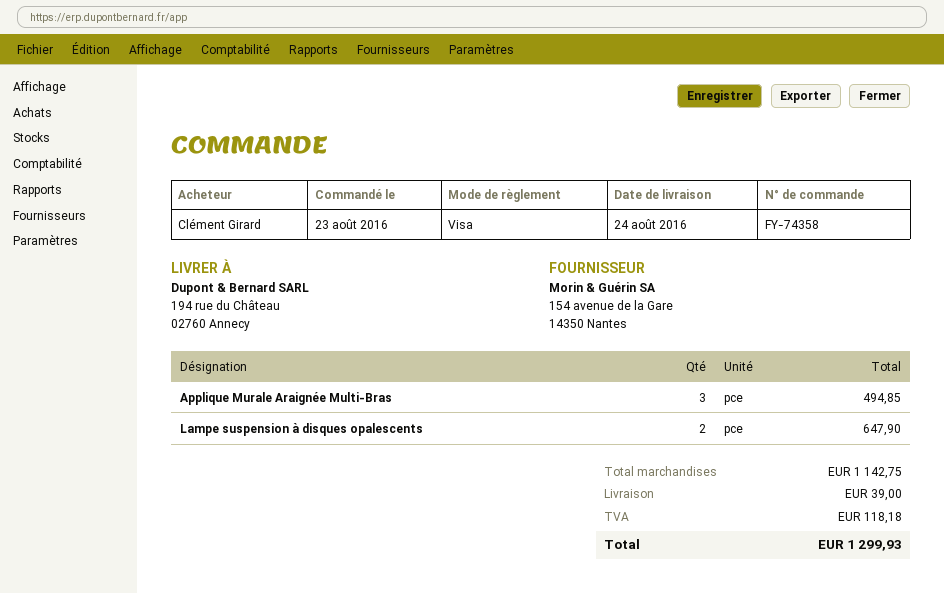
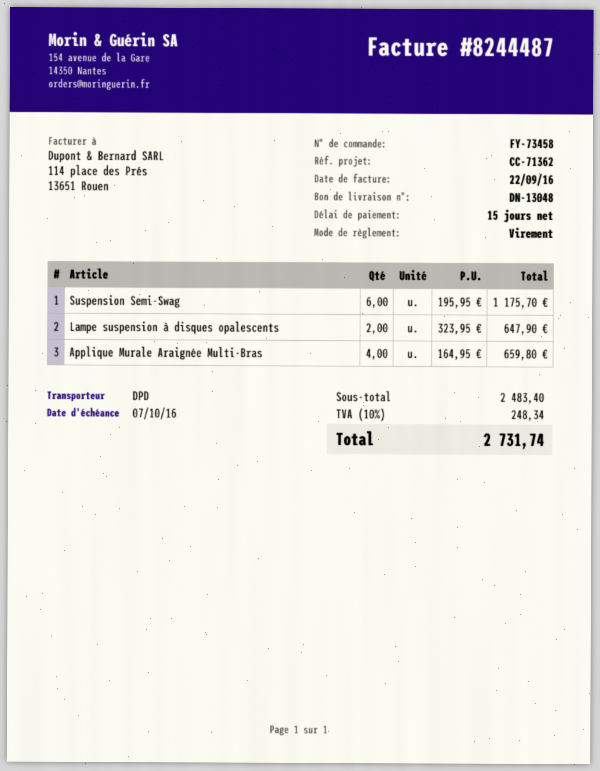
order number: FY-74358 -> FY-73458
payment method: Visa -> bank transfer
Applique Murale Araignée Multi-Bras: 3 for 494.85 -> 4 for 659.80
Suspension Semi-Swag: none -> 6 for 1175.70
subtotal: 1142.75 -> 2483.40
shipping: 39.00 -> none
tax: 118.18 -> 248.34
total: 1299.93 -> 2731.74

